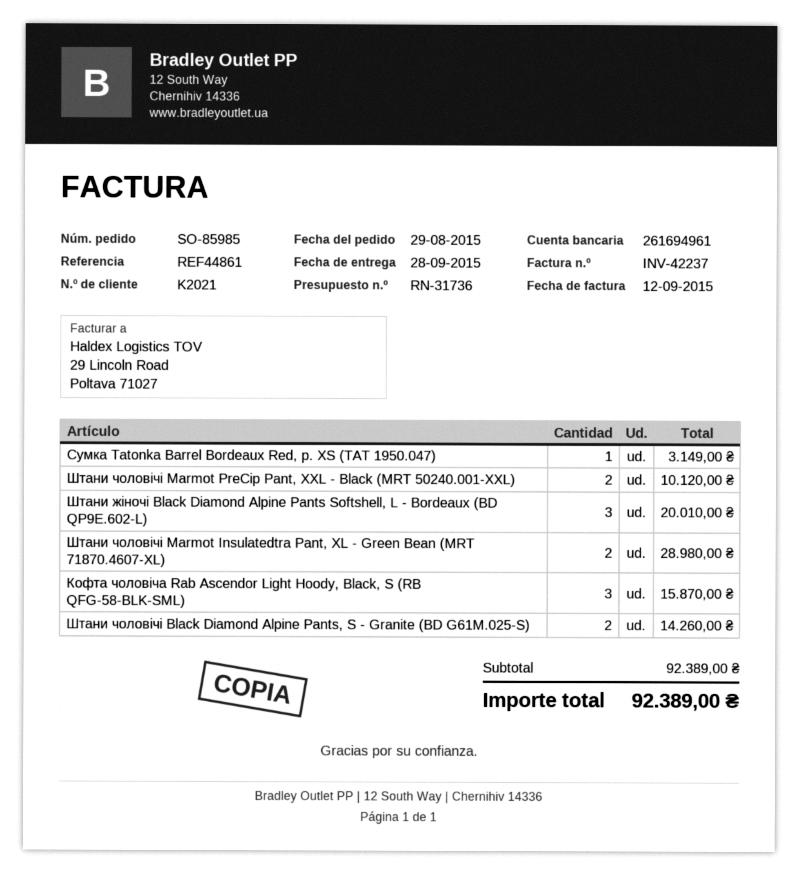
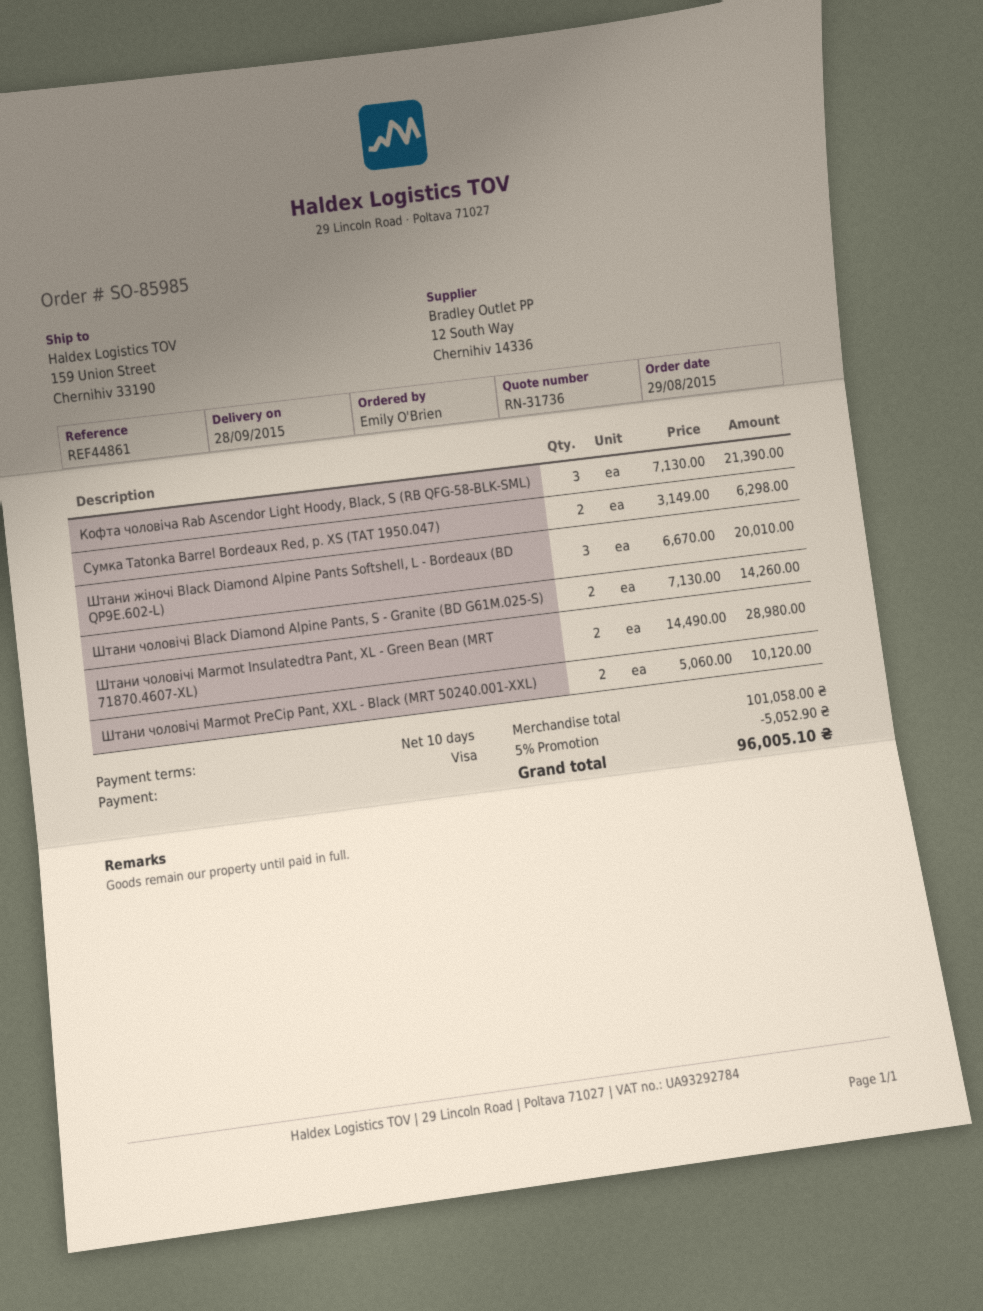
Сумка Tatonka Barrel Bordeaux Red, р. XS (TAT 1950.047): 1 for 3149.00 -> 2 for 6298.00
Кофта чоловіча Rab Ascendor Light Hoody, Black, S (RB QFG-58-BLK-SML): 3 for 15870.00 -> 3 for 21390.00
subtotal: 92389.00 -> 101058.00
discount: none -> 5% = 5052.90
total: 92389.00 -> 96005.10

